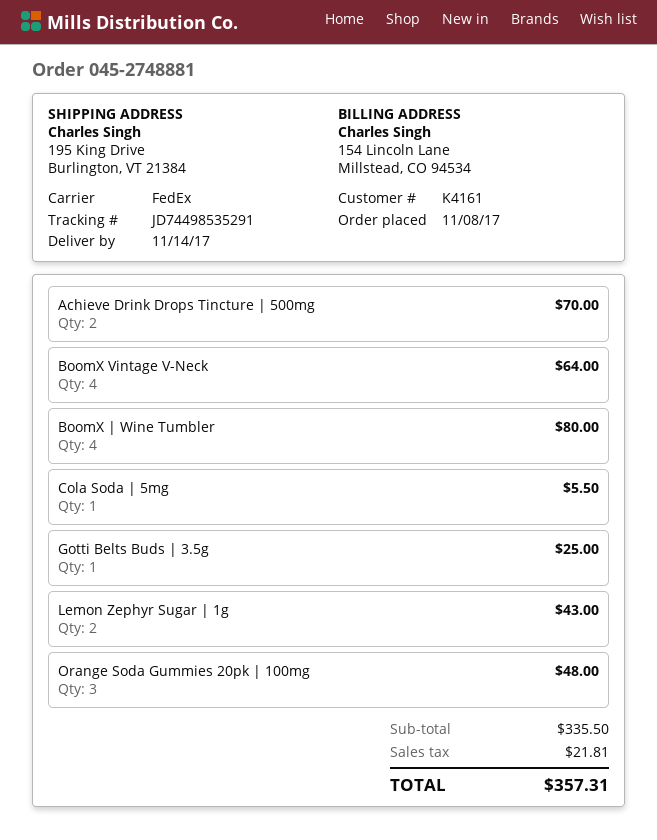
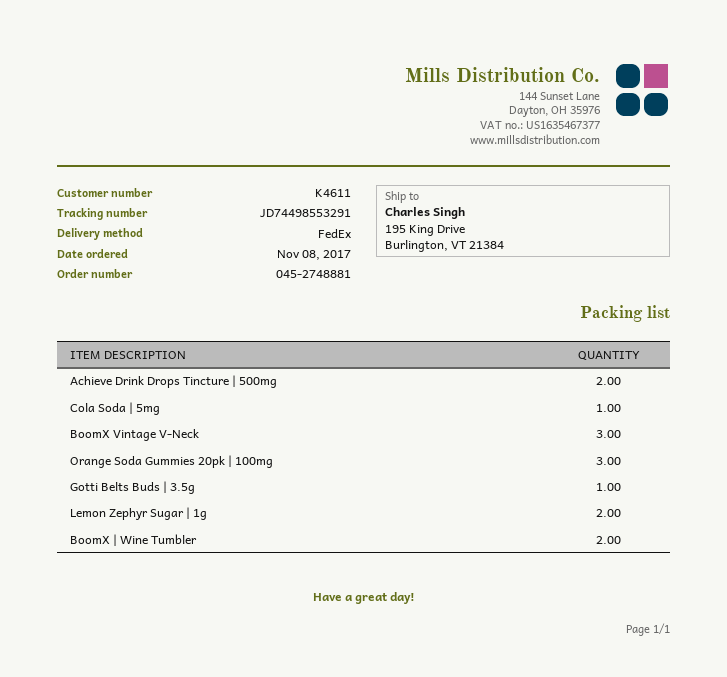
customer number: K4161 -> K4611
tracking number: JD74498535291 -> JD74498553291
BoomX Vintage V-Neck: 4 -> 3
BoomX | Wine Tumbler: 4 -> 2

